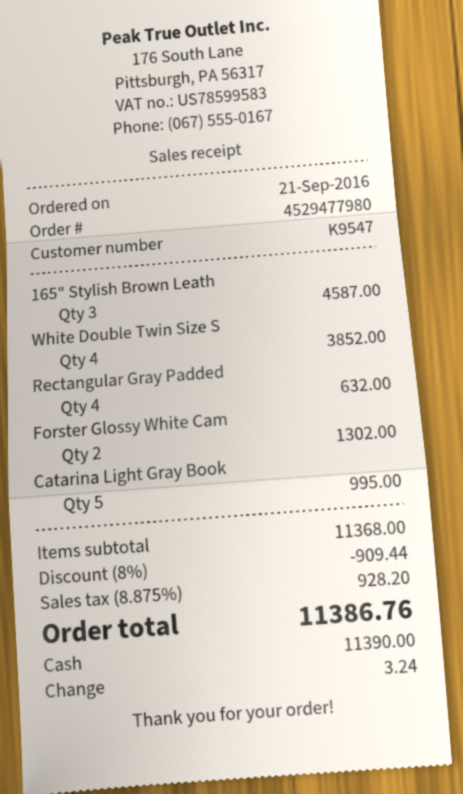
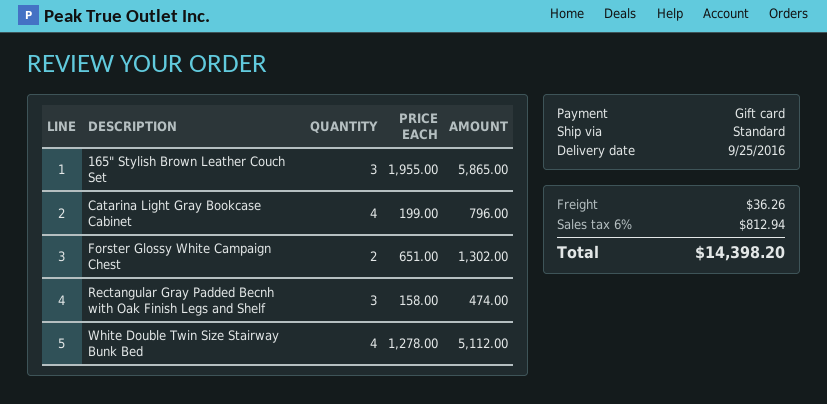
payment method: cash -> gift card
165" Stylish Brown Leath: 3 for 4587.00 -> 3 for 5865.00
White Double Twin Size S: 4 for 3852.00 -> 4 for 5112.00
Rectangular Gray Padded: 4 for 632.00 -> 3 for 474.00
Catarina Light Gray Book: 5 for 995.00 -> 4 for 796.00
discount: 8% = 909.44 -> none
shipping: none -> 36.26
tax: 8.875% = 928.20 -> 6% = 812.94
total: 11386.76 -> 14398.20

